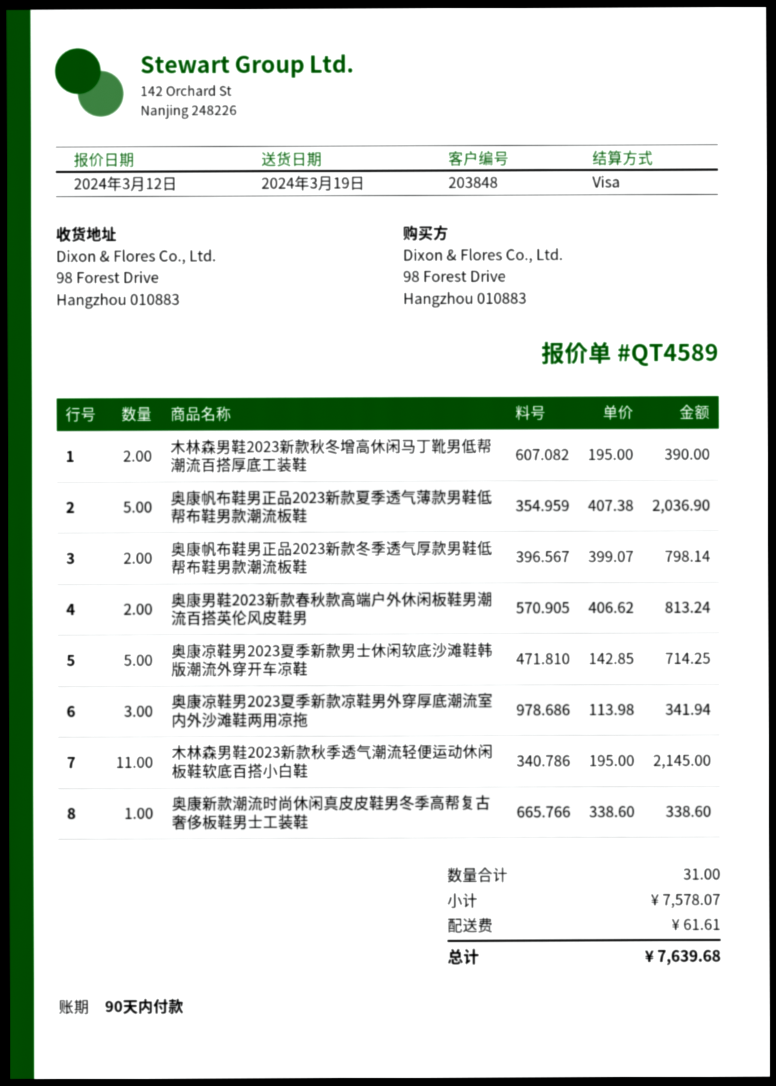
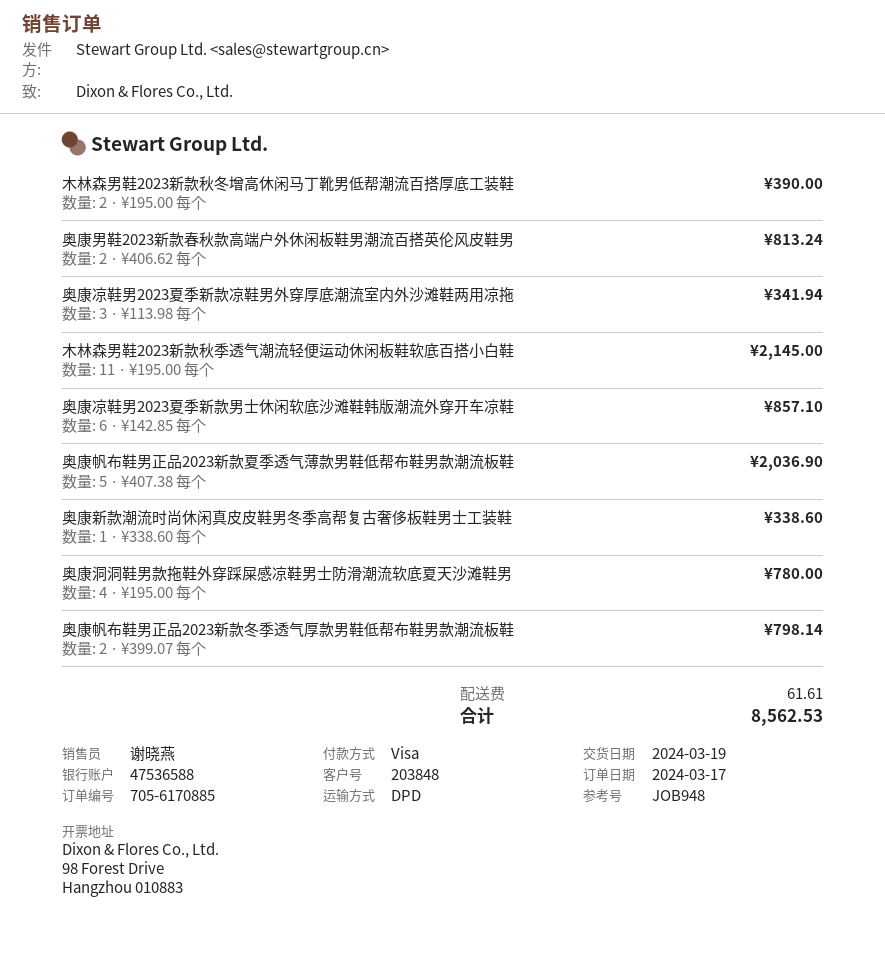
奥康凉鞋男2023夏季新款男士休闲软底沙滩鞋韩版潮流外穿开车凉鞋: 5 x 142.85 = 714.25 -> 6 x 142.85 = 857.10
奥康洞洞鞋男款拖鞋外穿踩屎感凉鞋男士防滑潮流软底夏天沙滩鞋男: none -> 4 x 195.00 = 780.00
total: 7639.68 -> 8562.53

